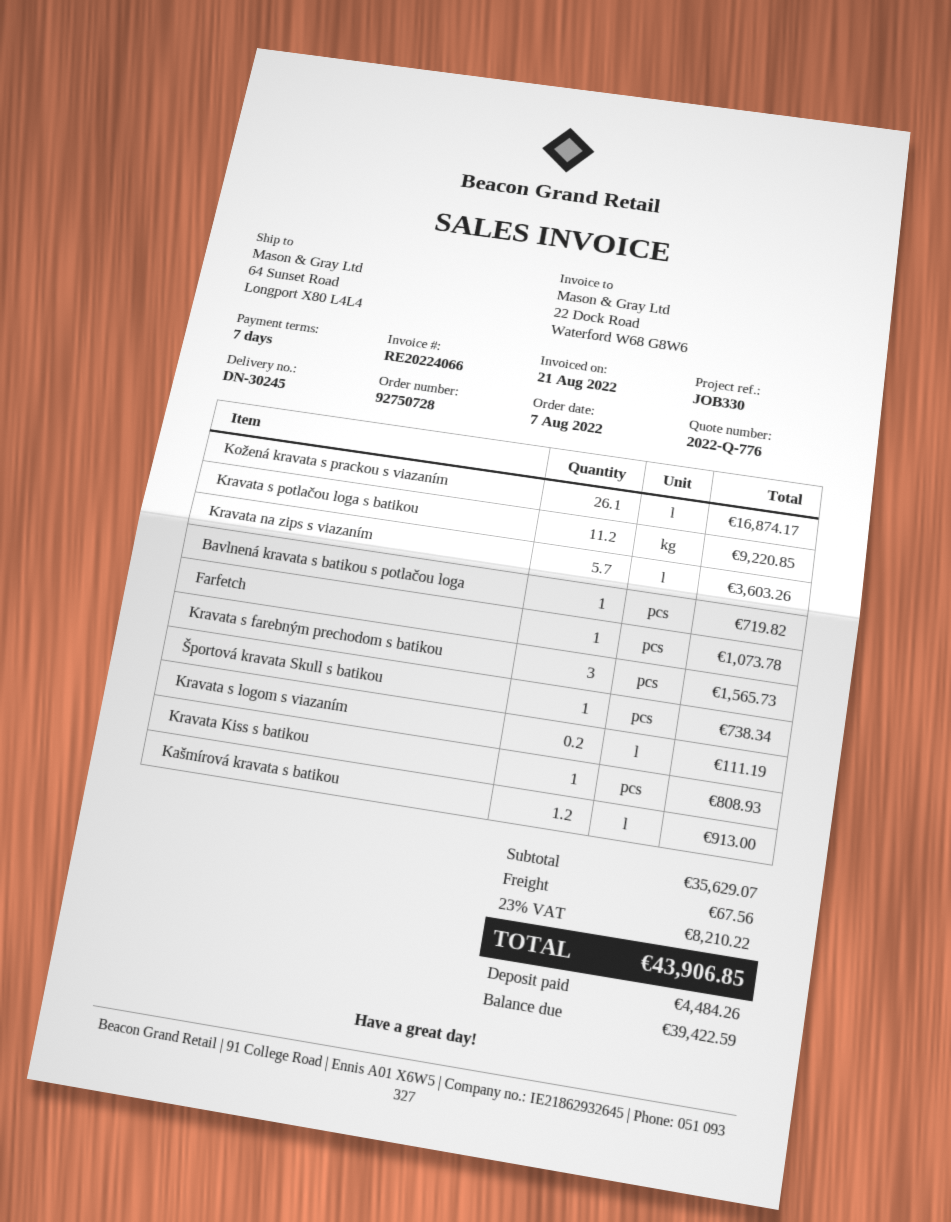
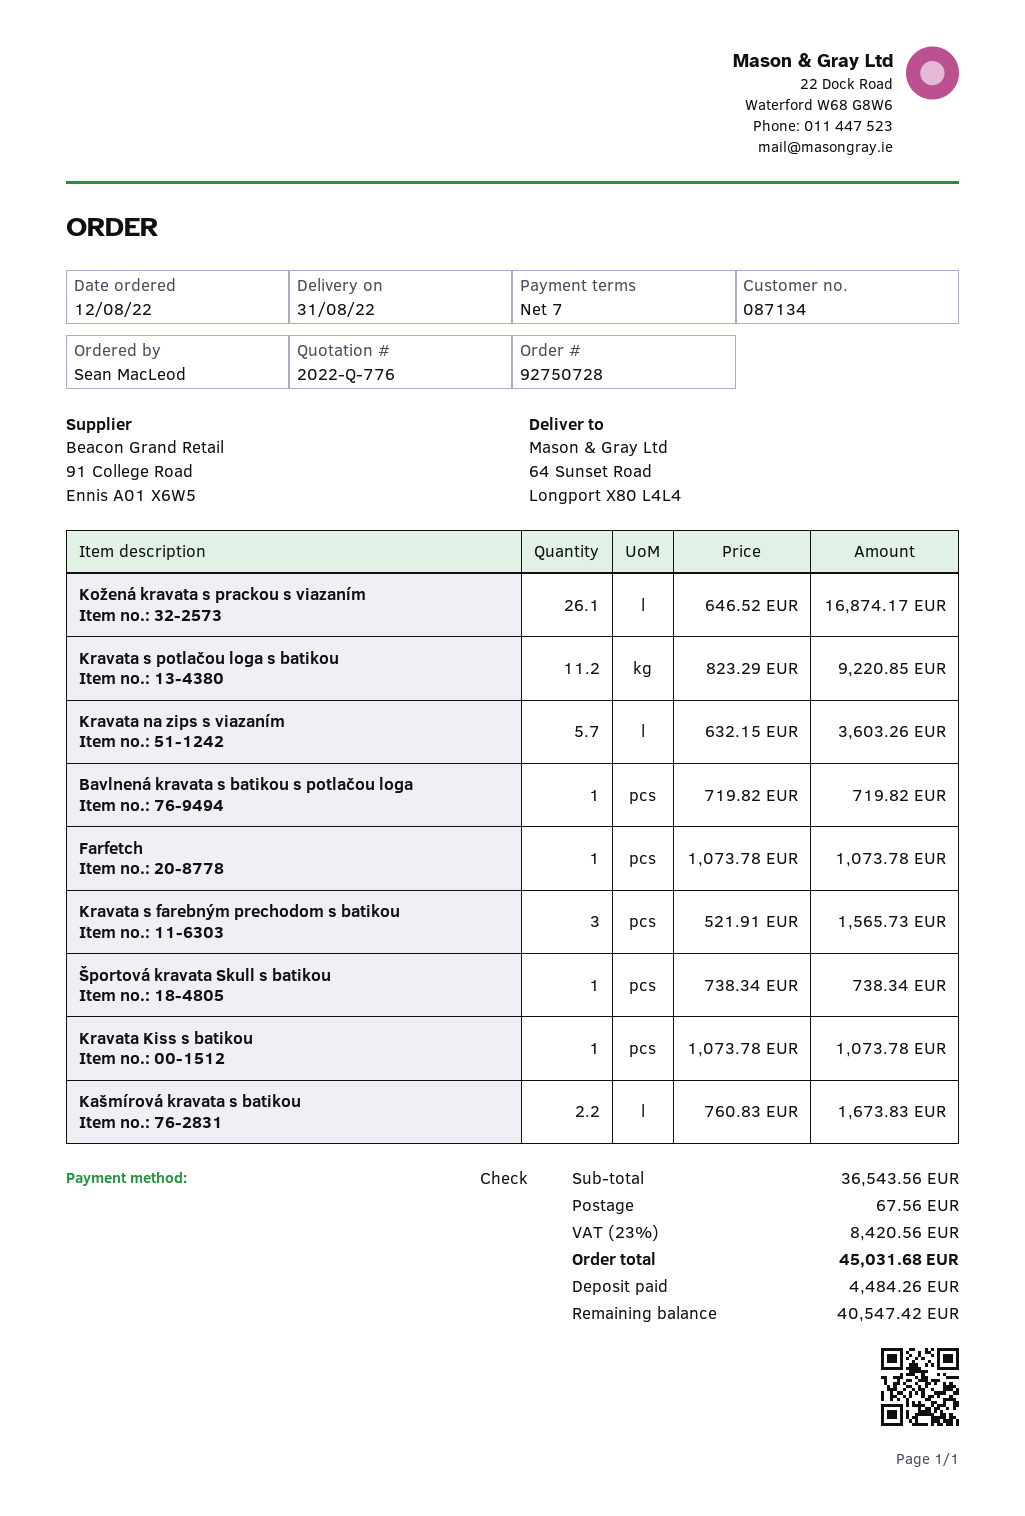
order date: 2022-08-07 -> 2022-08-12
Kravata s logom s viazaním: 0.2 for 111.19 -> none
Kravata Kiss s batikou: 1 for 808.93 -> 1 for 1073.78
Kašmírová kravata s batikou: 1.2 for 913.00 -> 2.2 for 1673.83
subtotal: 35629.07 -> 36543.56
tax: 23% = 8210.22 -> 23% = 8420.56
total: 43906.85 -> 45031.68
balance: 39422.59 -> 40547.42

